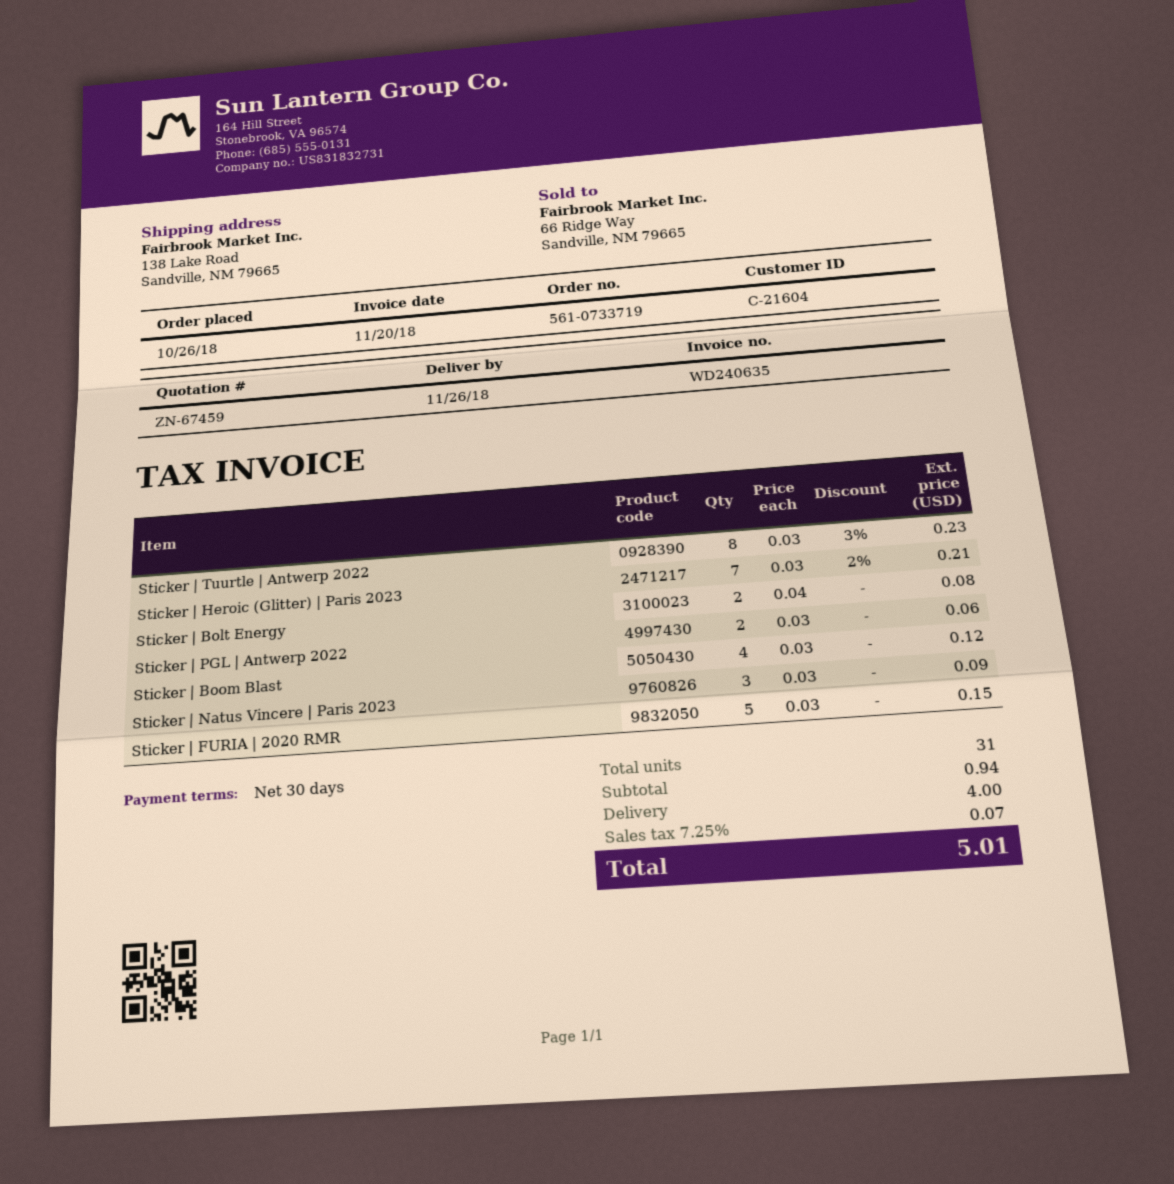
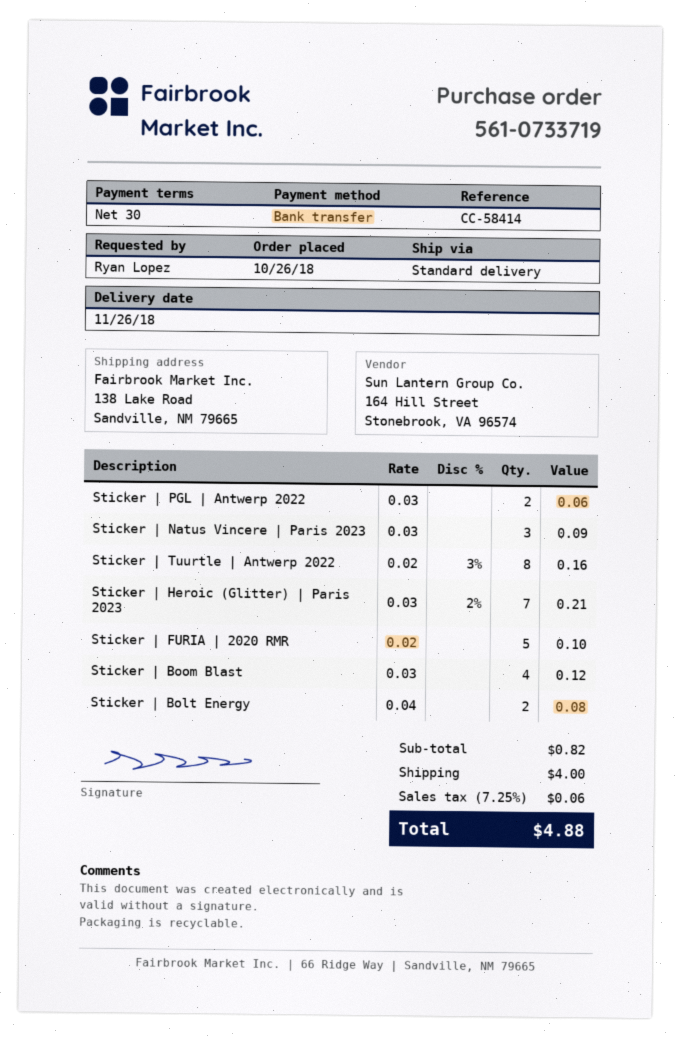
Sticker | Tuurtle | Antwerp 2022: 8 x 0.03 - 3% = 0.23 -> 8 x 0.02 - 3% = 0.16
Sticker | FURIA | 2020 RMR: 5 x 0.03 = 0.15 -> 5 x 0.02 = 0.10
subtotal: 0.94 -> 0.82
tax: 7.25% = 0.07 -> 7.25% = 0.06
total: 5.01 -> 4.88

